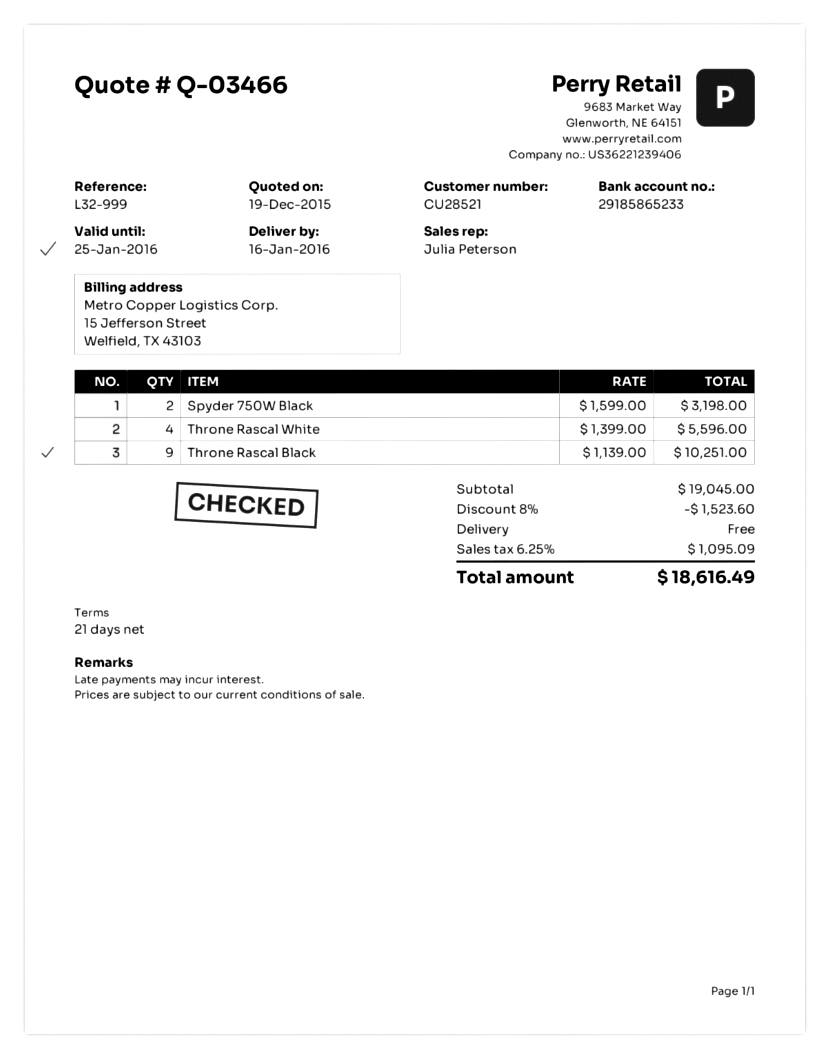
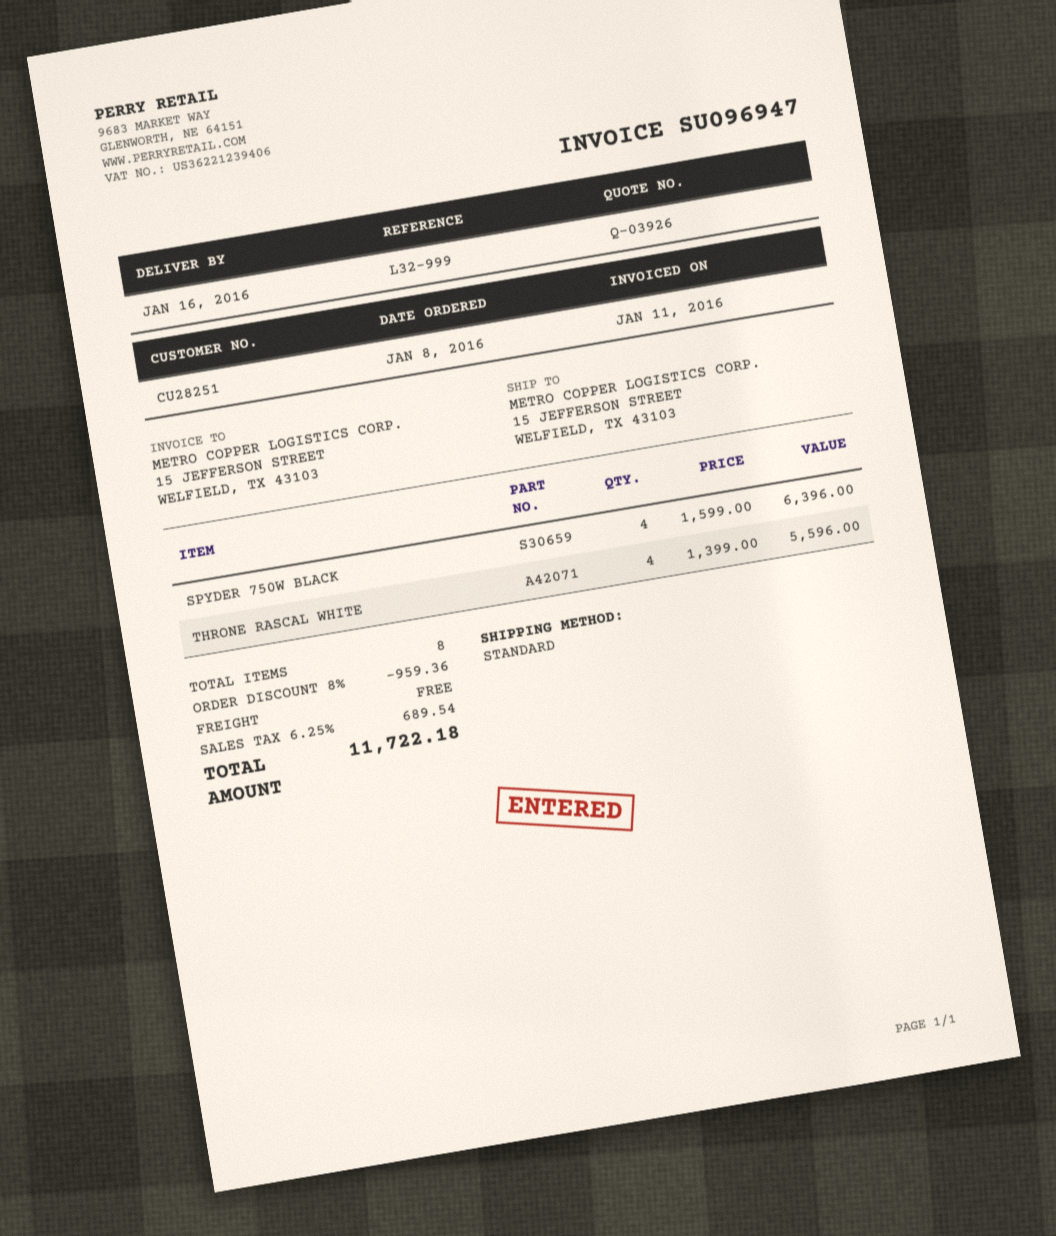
quote number: Q-03466 -> Q-03926
customer number: CU28521 -> CU28251
Spyder 750W Black: 2 x 1599.00 = 3198.00 -> 4 x 1599.00 = 6396.00
Throne Rascal Black: 9 x 1139.00 = 10251.00 -> none
discount: 8% = 1523.60 -> 8% = 959.36
tax: 6.25% = 1095.09 -> 6.25% = 689.54
total: 18616.49 -> 11722.18

